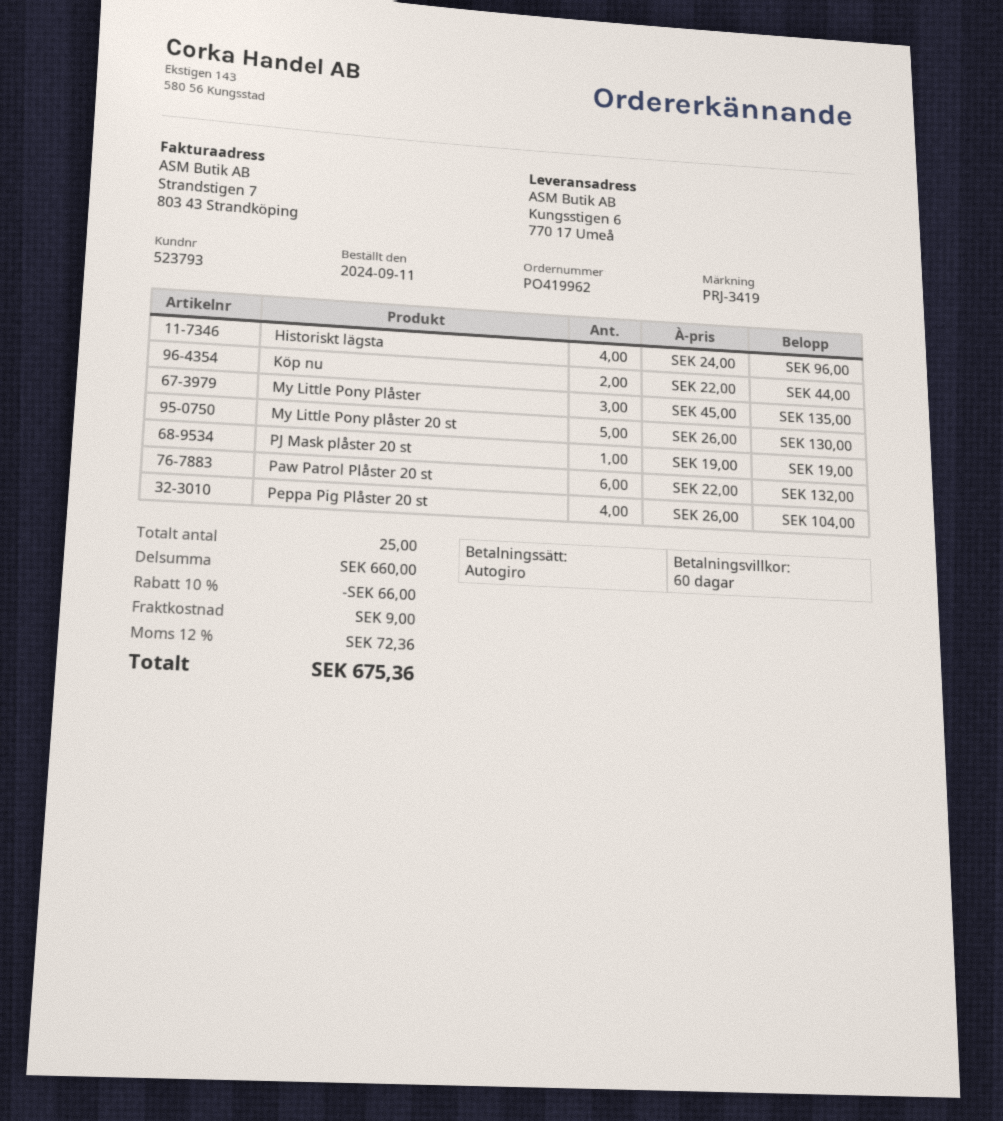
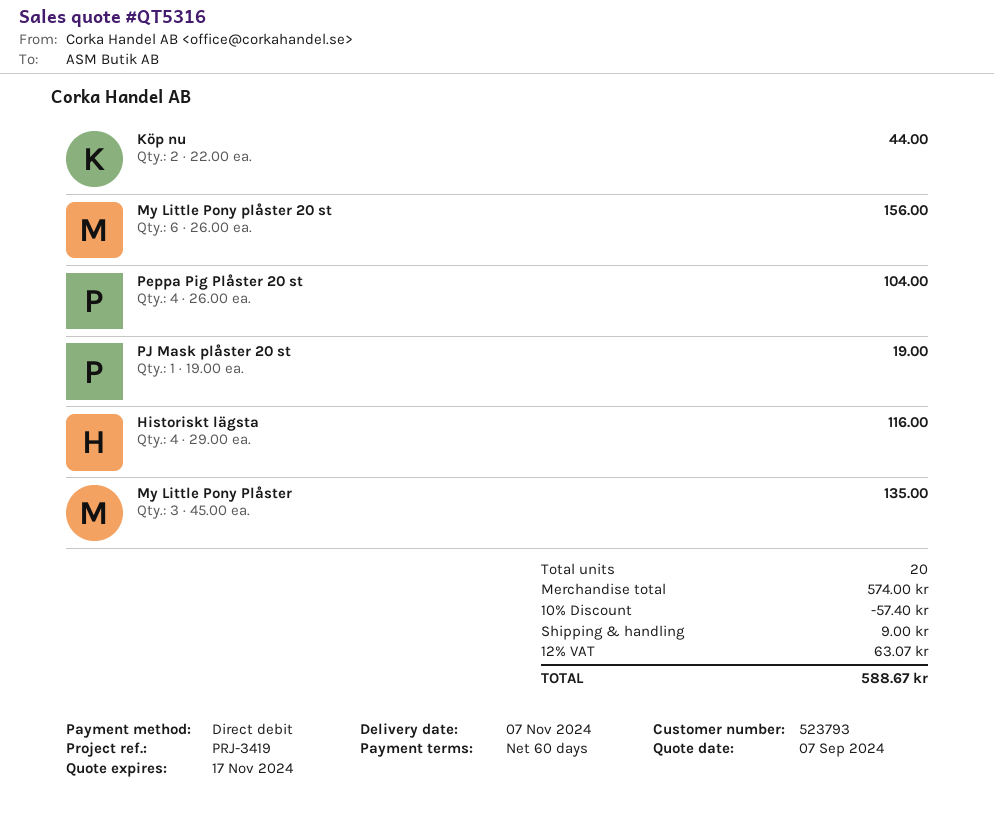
Historiskt lägsta: 4 x 24.00 = 96.00 -> 4 x 29.00 = 116.00
My Little Pony plåster 20 st: 5 x 26.00 = 130.00 -> 6 x 26.00 = 156.00
Paw Patrol Plåster 20 st: 6 x 22.00 = 132.00 -> none
total quantity: 25 -> 20
subtotal: 660.00 -> 574.00
discount: 10% = 66.00 -> 10% = 57.40
tax: 12% = 72.36 -> 12% = 63.07
total: 675.36 -> 588.67

